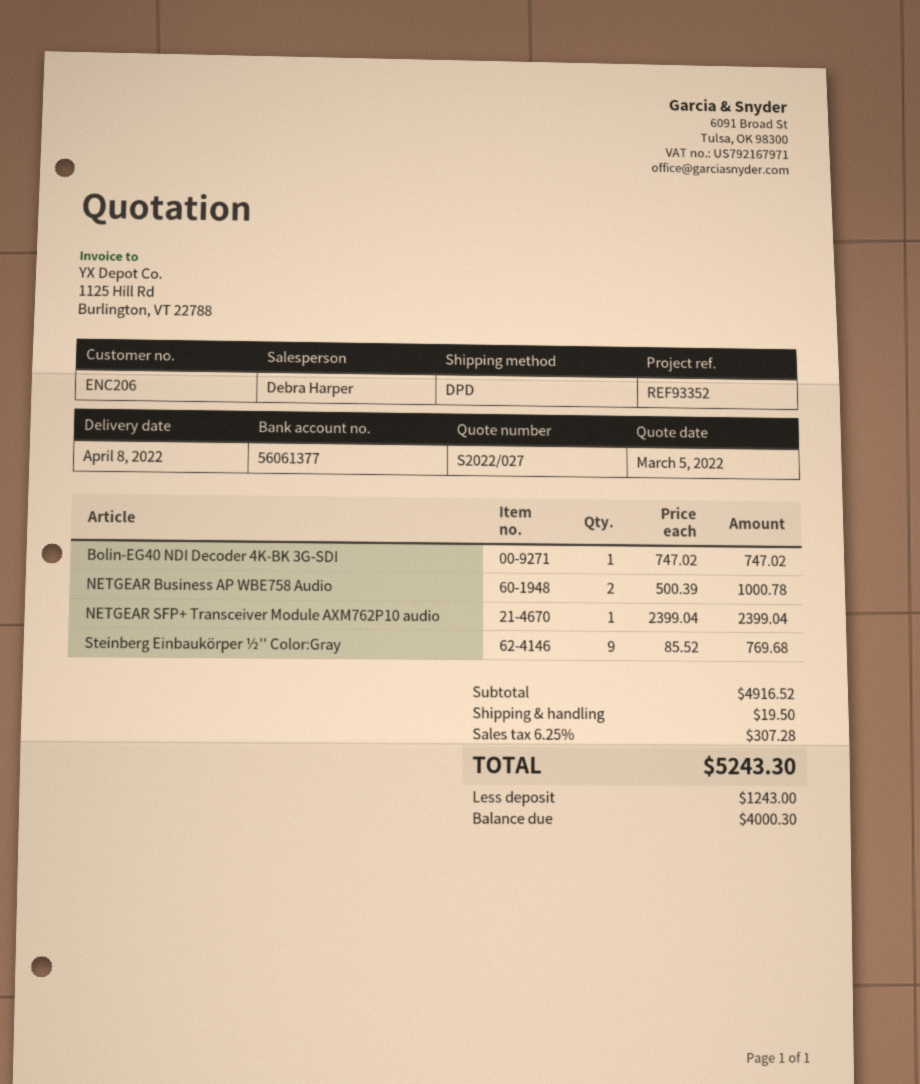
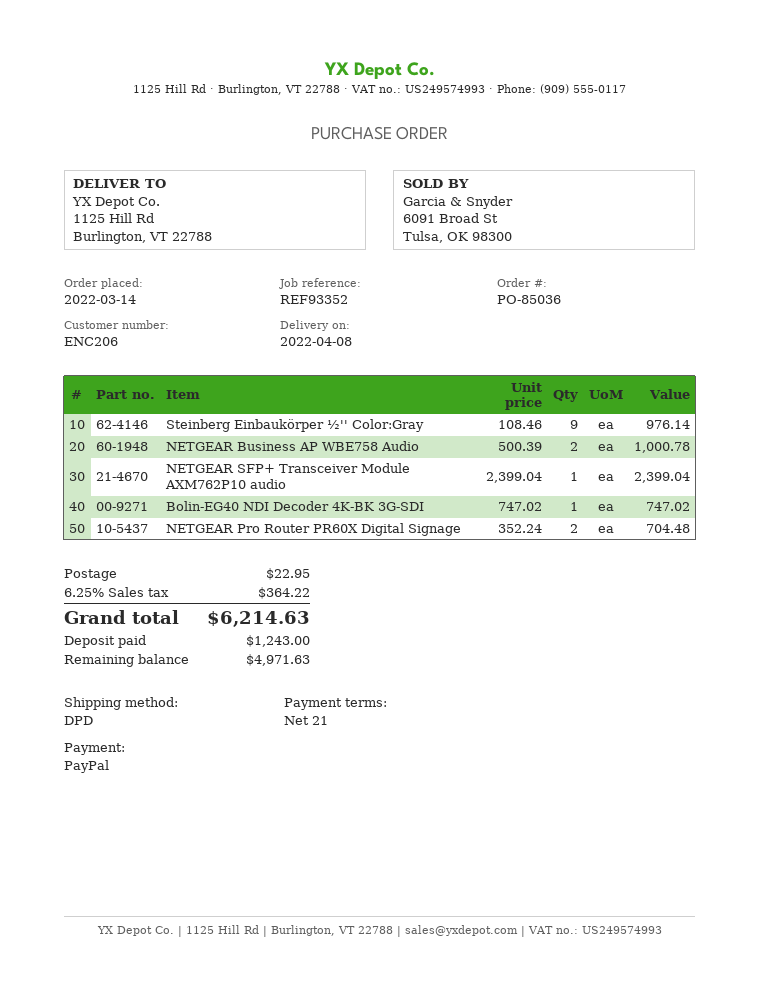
Steinberg Einbaukörper ½'' Color:Gray: 9 x 85.52 = 769.68 -> 9 x 108.46 = 976.14
NETGEAR Pro Router PR60X Digital Signage: none -> 2 x 352.24 = 704.48
shipping: 19.50 -> 22.95
tax: 6.25% = 307.28 -> 6.25% = 364.22
total: 5243.30 -> 6214.63
balance: 4000.30 -> 4971.63

